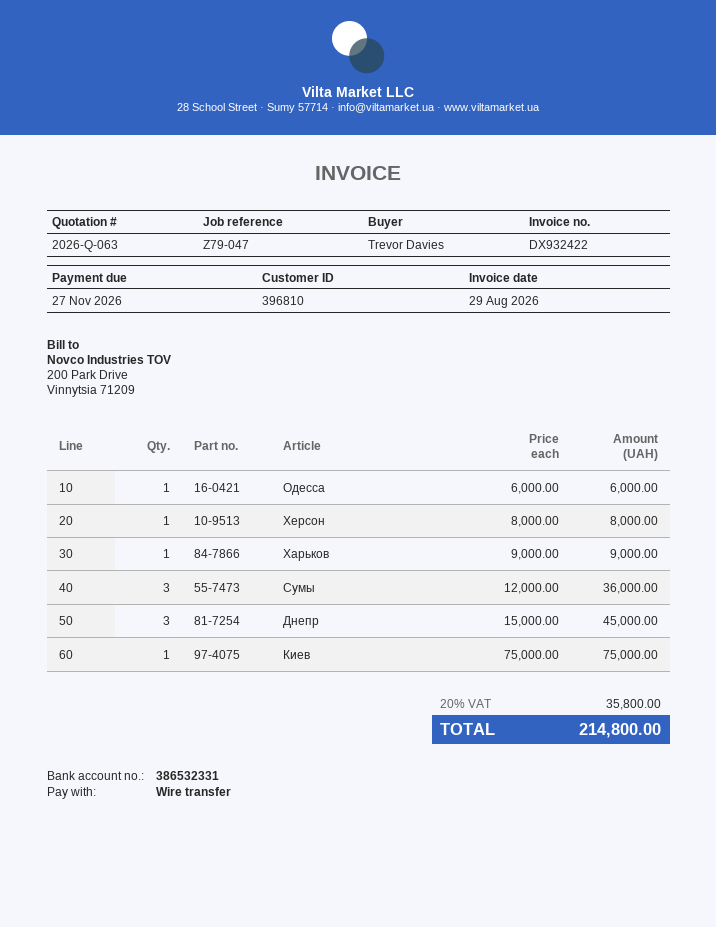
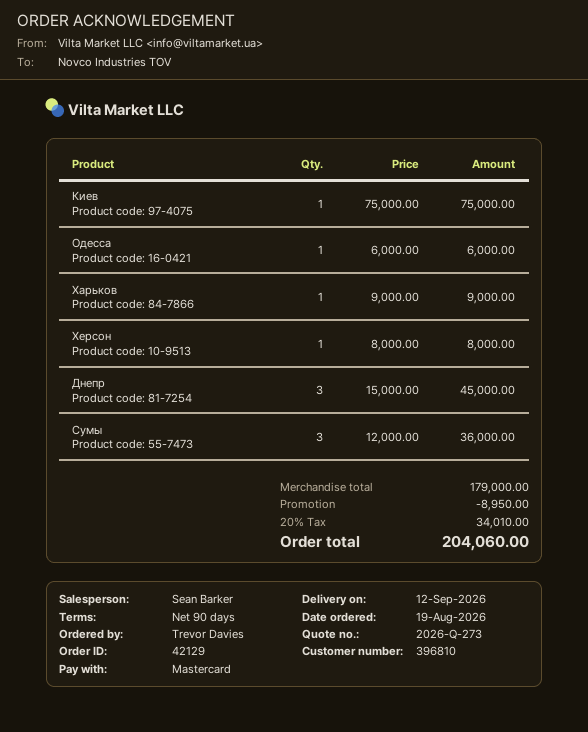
quote number: 2026-Q-063 -> 2026-Q-273
payment method: bank transfer -> Mastercard
discount: none -> 8950.00
tax: 20% = 35800.00 -> 20% = 34010.00
total: 214800.00 -> 204060.00

